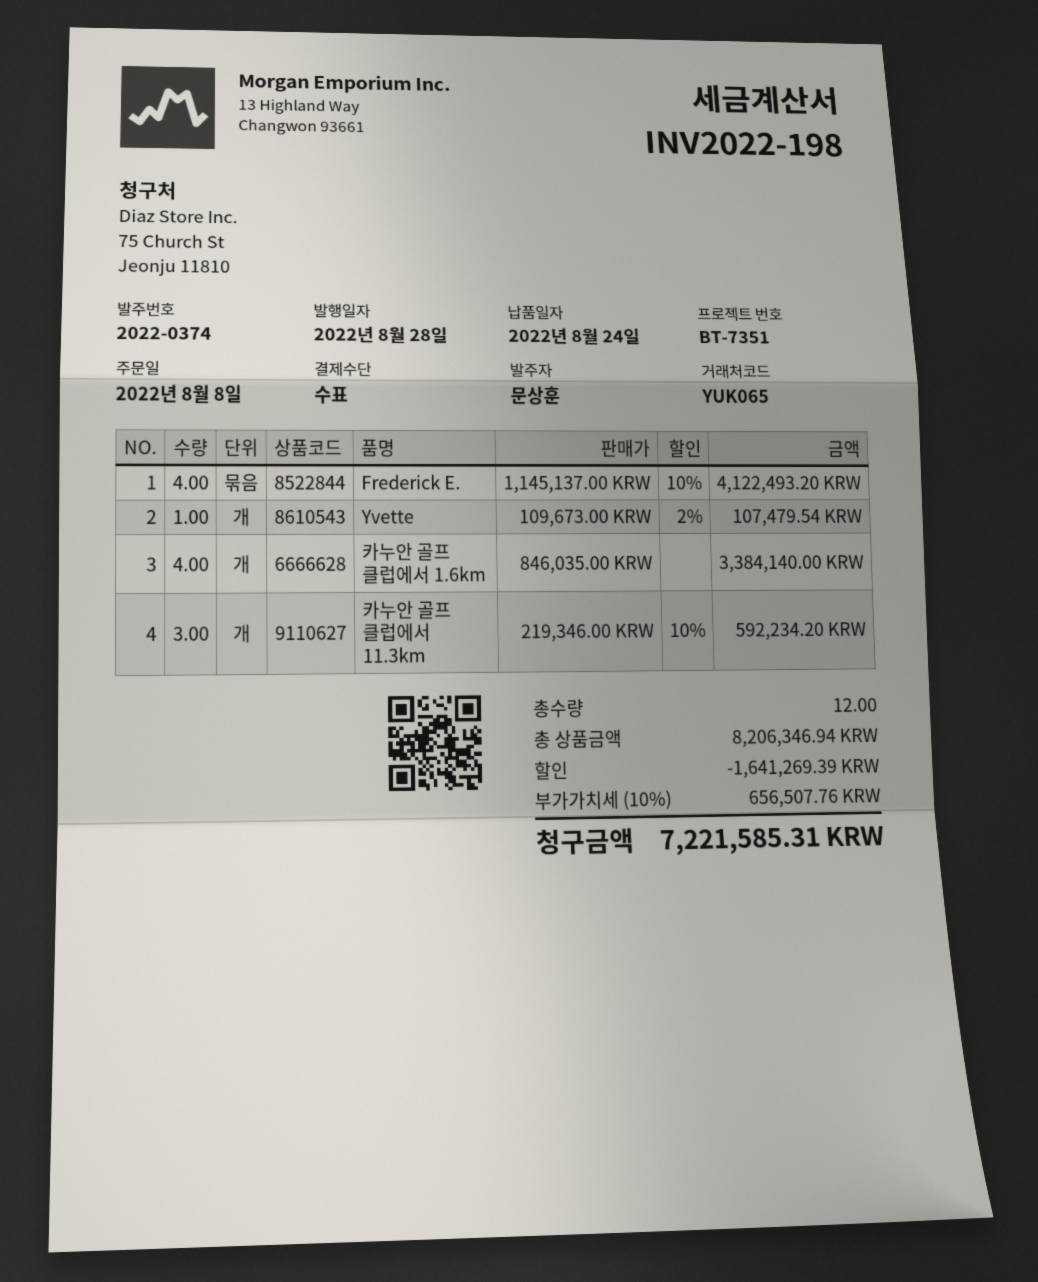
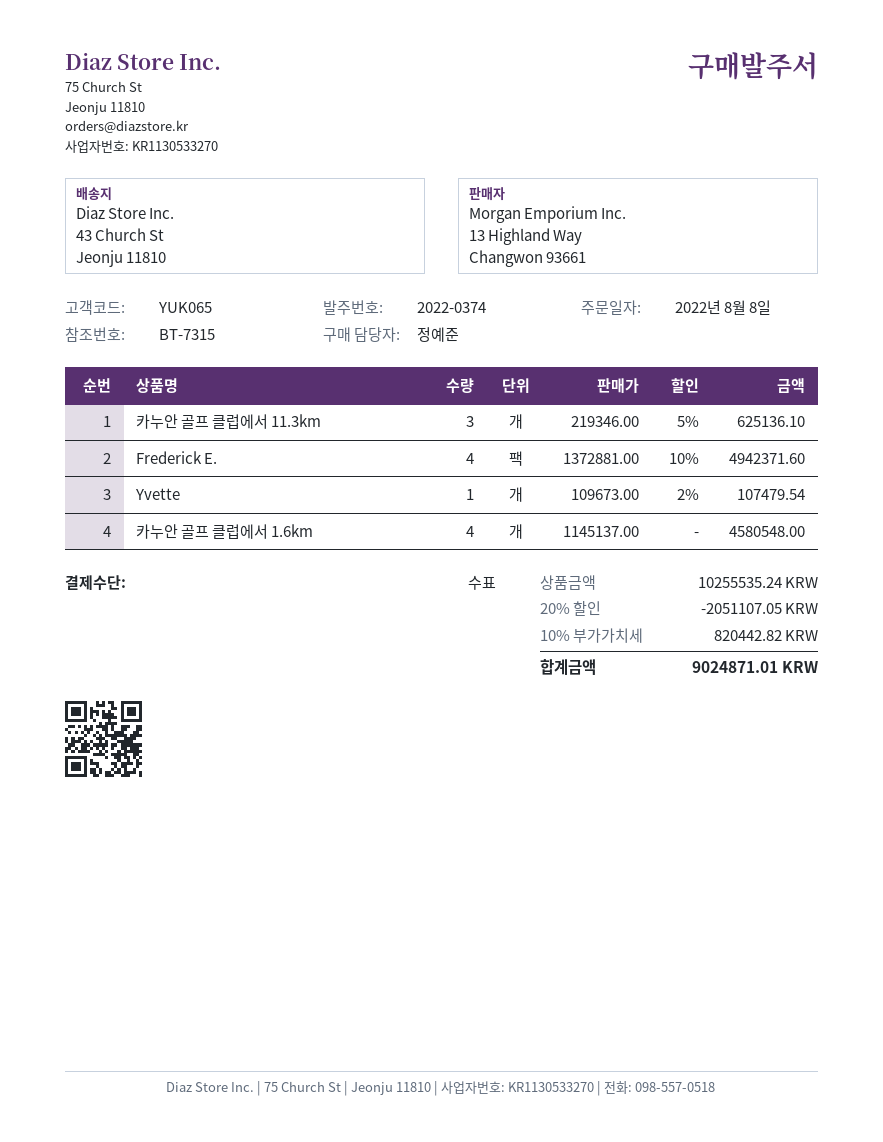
reference: BT-7351 -> BT-7315
ordered by: 문상훈 -> 정예준
Frederick E.: 4 x 1145137.00 - 10% = 4122493.20 -> 4 x 1372881.00 - 10% = 4942371.60
카누안 골프 클럽에서 1.6km: 4 x 846035.00 = 3384140.00 -> 4 x 1145137.00 = 4580548.00
카누안 골프 클럽에서 11.3km: 3 x 219346.00 - 10% = 592234.20 -> 3 x 219346.00 - 5% = 625136.10
subtotal: 8206346.94 -> 10255535.24
discount: 1641269.39 -> 2051107.05
tax: 10% = 656507.76 -> 10% = 820442.82
total: 7221585.31 -> 9024871.01

